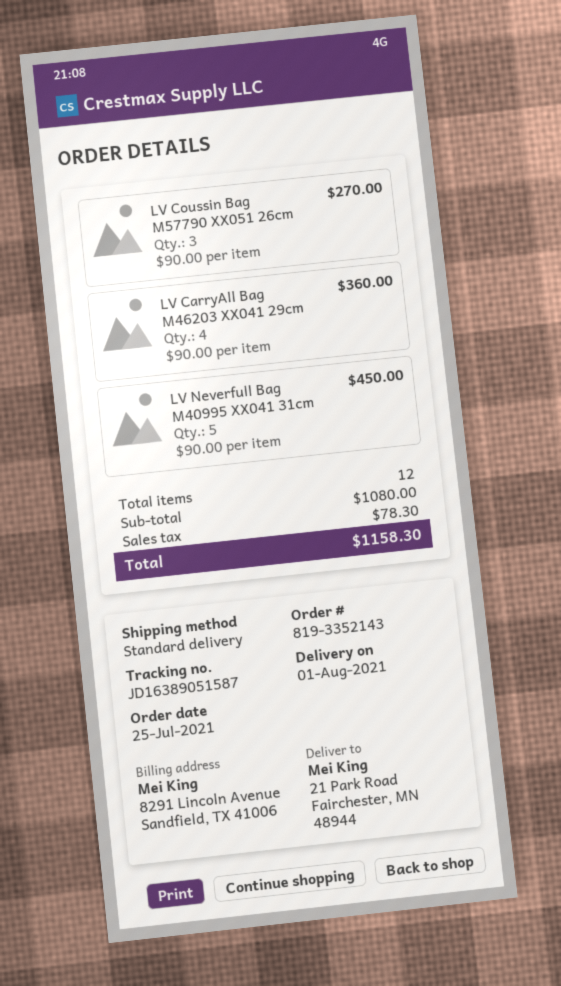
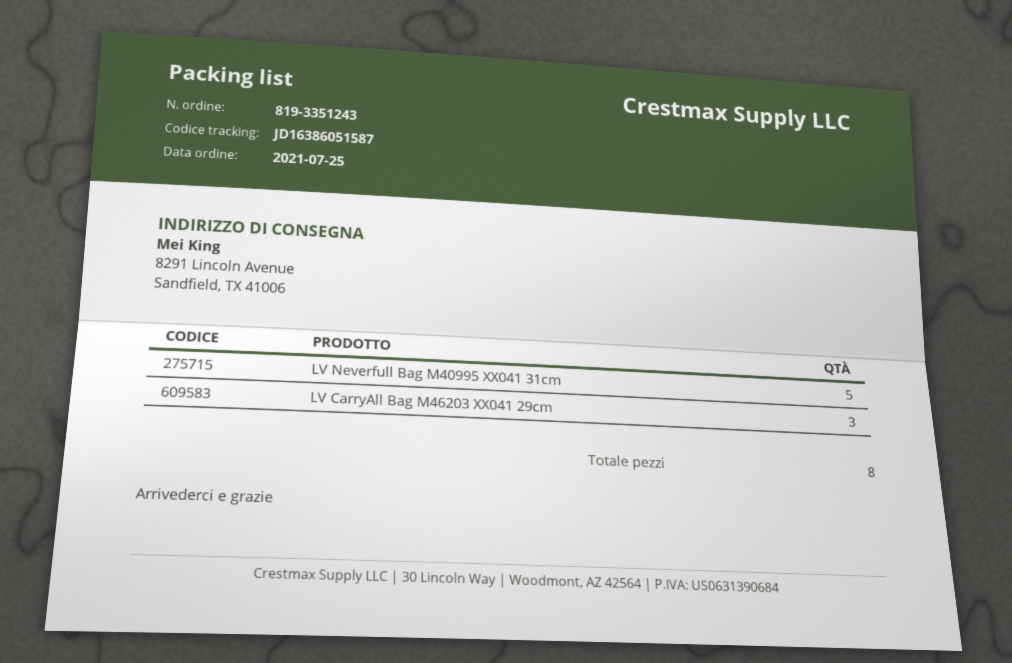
order number: 819-3352143 -> 819-3351243
tracking number: JD16389051587 -> JD16386051587
ship to: 21 Park Road, Fairchester, MN 48944 -> 8291 Lincoln Avenue, Sandfield, TX 41006
LV Coussin Bag M57790 XX051 26cm: 3 -> none
LV CarryAll Bag M46203 XX041 29cm: 4 -> 3
total quantity: 12 -> 8

